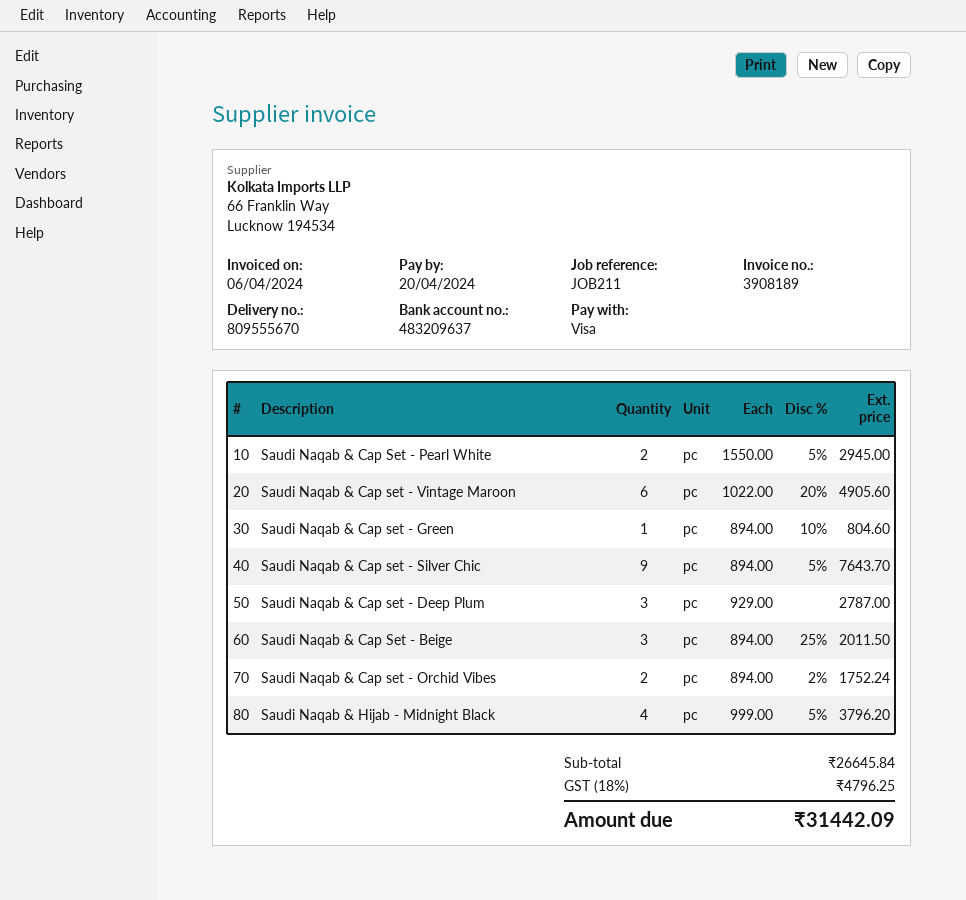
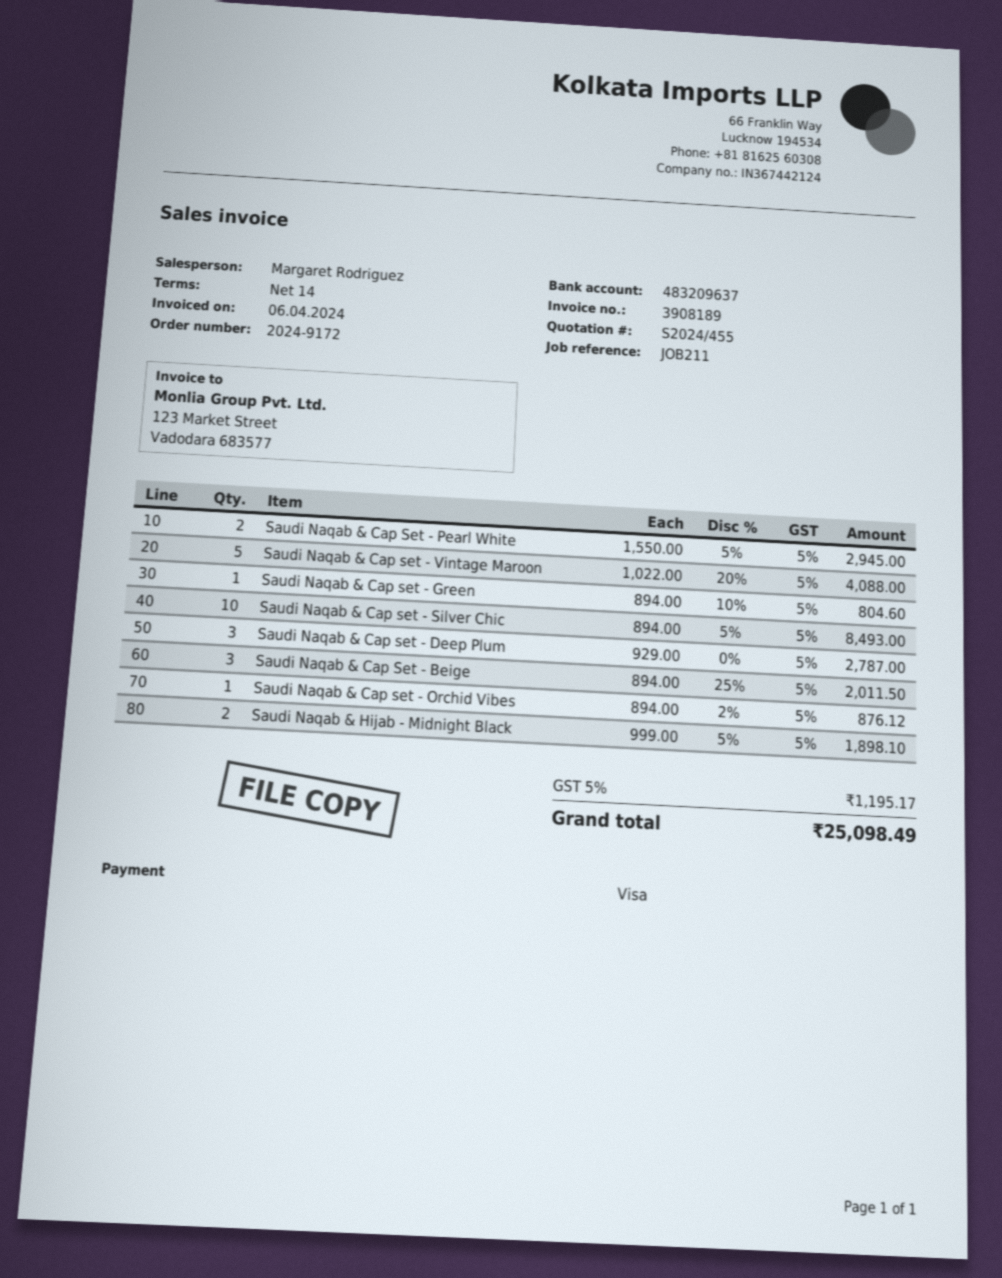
Saudi Naqab & Cap set - Vintage Maroon: 6 x 1022.00 - 20% = 4905.60 -> 5 x 1022.00 - 20% = 4088.00
Saudi Naqab & Cap set - Silver Chic: 9 x 894.00 - 5% = 7643.70 -> 10 x 894.00 - 5% = 8493.00
Saudi Naqab & Cap set - Orchid Vibes: 2 x 894.00 - 2% = 1752.24 -> 1 x 894.00 - 2% = 876.12
Saudi Naqab & Hijab - Midnight Black: 4 x 999.00 - 5% = 3796.20 -> 2 x 999.00 - 5% = 1898.10
tax: 18% = 4796.25 -> 5% = 1195.17
total: 31442.09 -> 25098.49

